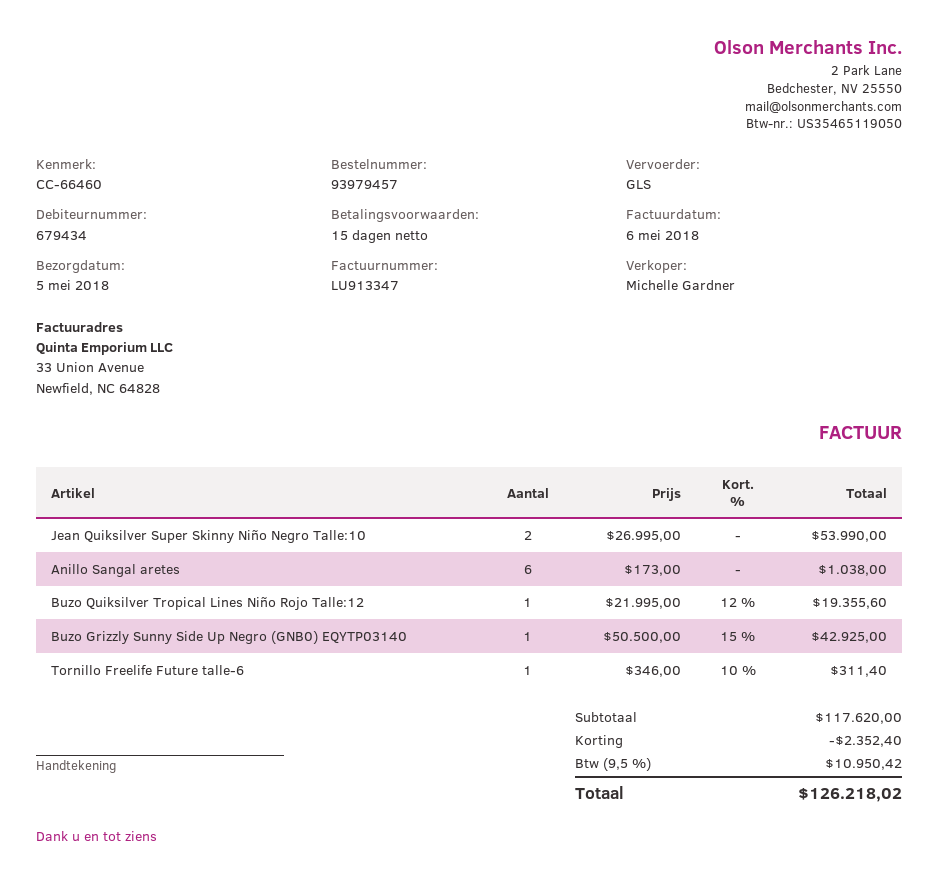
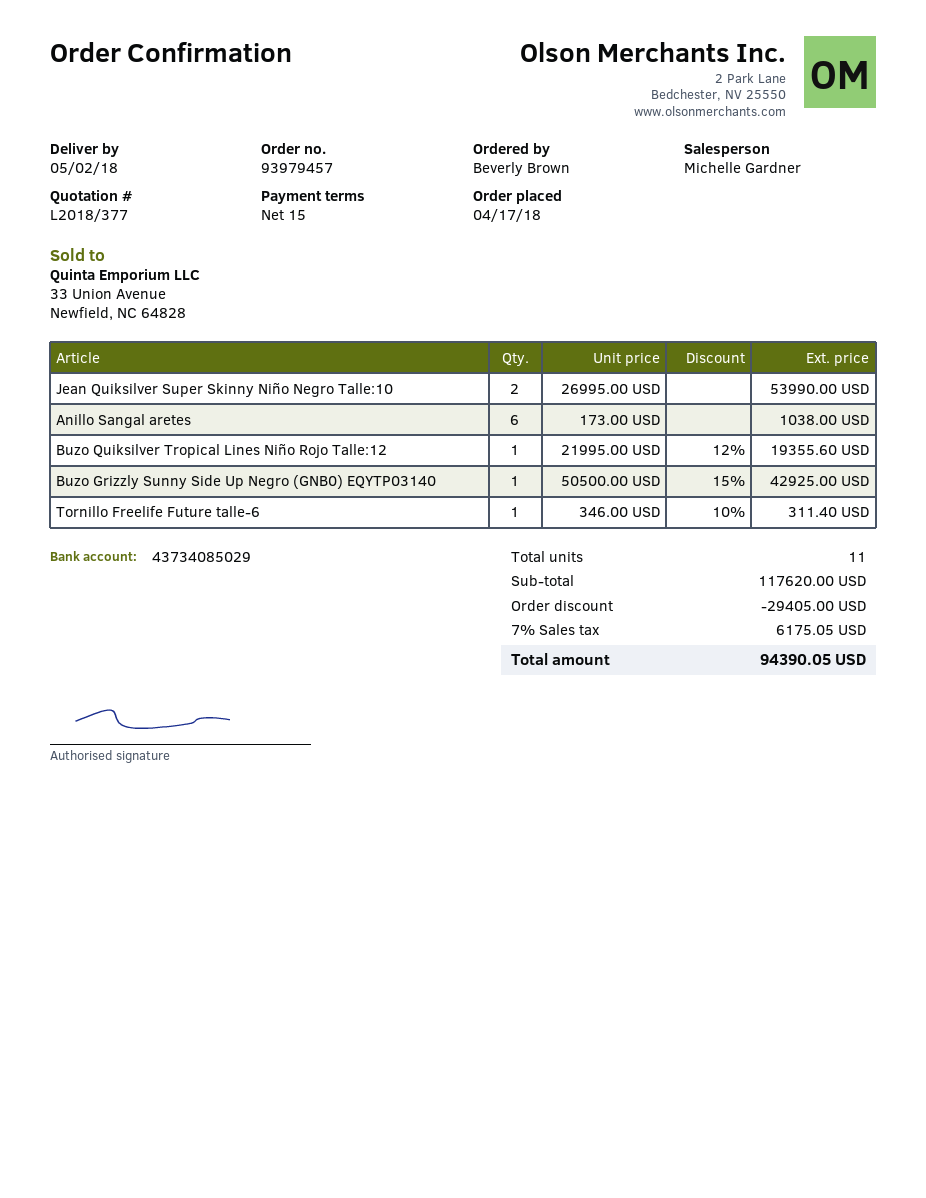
delivery date: 2018-05-05 -> 2018-05-02
discount: 2352.40 -> 29405.00
tax: 9.5% = 10950.42 -> 7% = 6175.05
total: 126218.02 -> 94390.05

